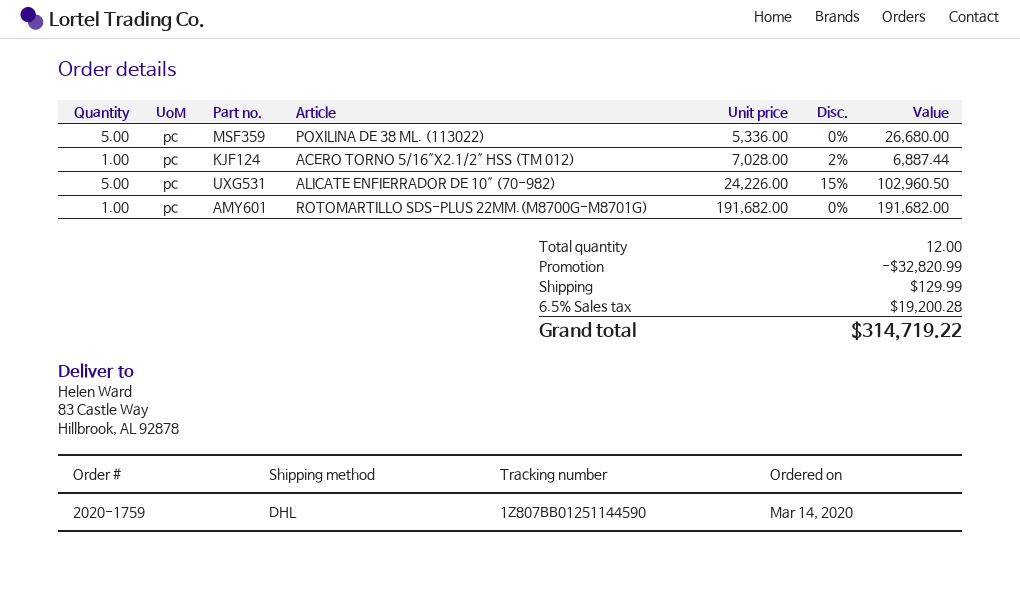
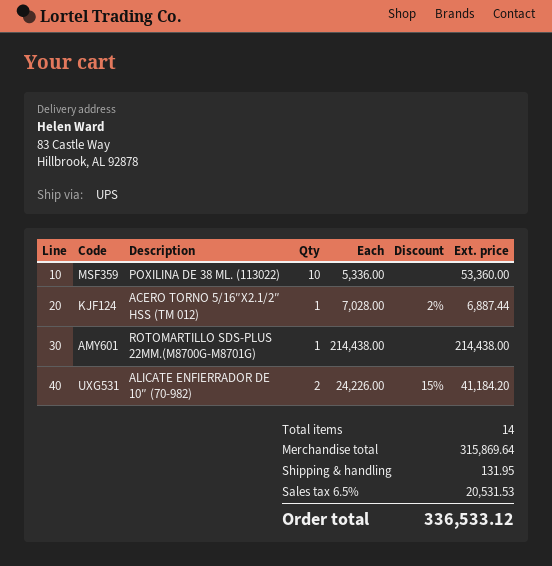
shipping method: DHL -> UPS
POXILINA DE 38 ML. (113022): 5 x 5336.00 = 26680.00 -> 10 x 5336.00 = 53360.00
ALICATE ENFIERRADOR DE 10″ (70-982): 5 x 24226.00 - 15% = 102960.50 -> 2 x 24226.00 - 15% = 41184.20
ROTOMARTILLO SDS-PLUS 22MM.(M8700G-M8701G): 1 x 191682.00 = 191682.00 -> 1 x 214438.00 = 214438.00
total quantity: 12 -> 14
discount: 32820.99 -> none
shipping: 129.99 -> 131.95
tax: 6.5% = 19200.28 -> 6.5% = 20531.53
total: 314719.22 -> 336533.12

